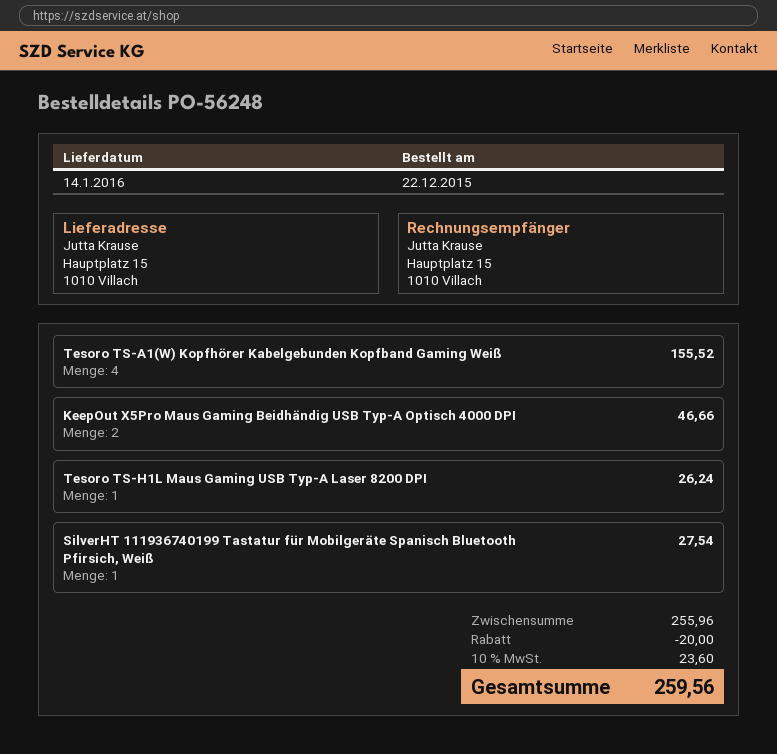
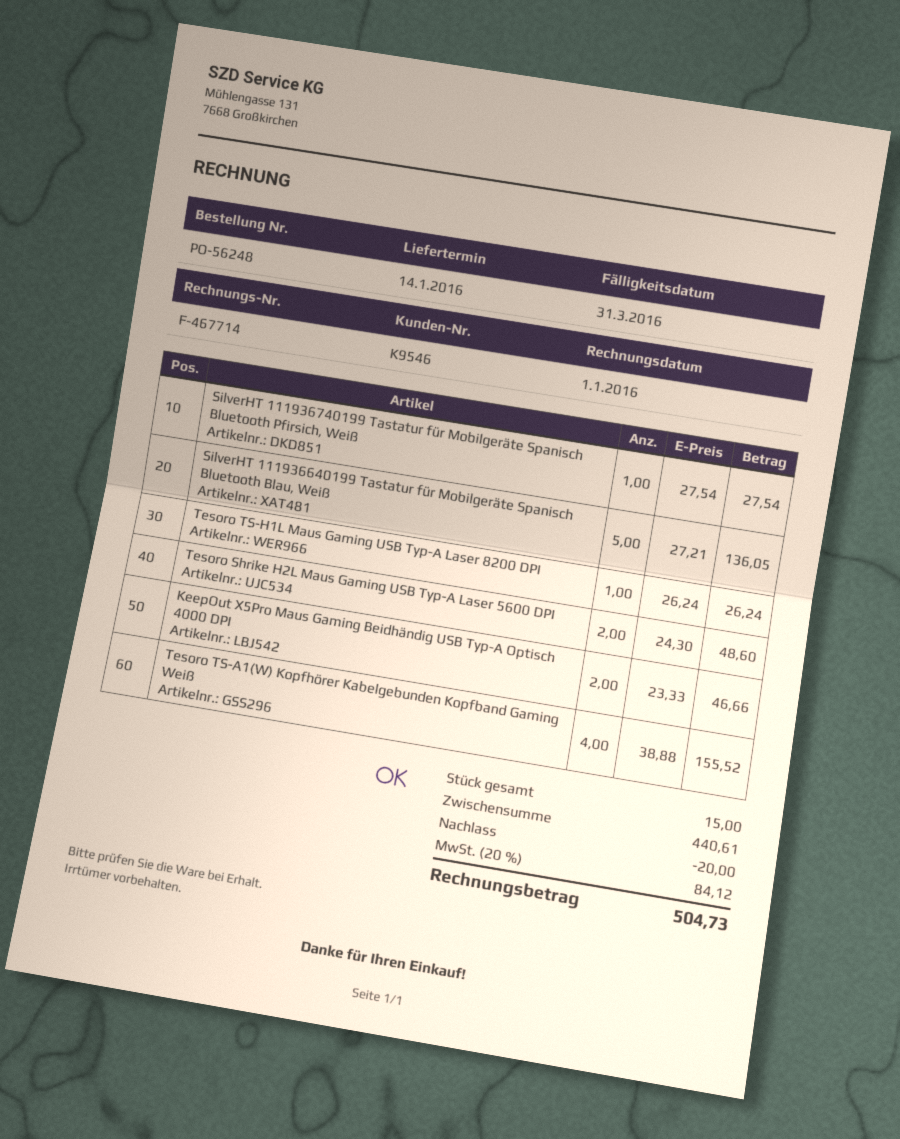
SilverHT 111936640199 Tastatur für Mobilgeräte Spanisch Bluetooth Blau, Weiß: none -> 5 for 136.05
Tesoro Shrike H2L Maus Gaming USB Typ-A Laser 5600 DPI: none -> 2 for 48.60
subtotal: 255.96 -> 440.61
tax: 10% = 23.60 -> 20% = 84.12
total: 259.56 -> 504.73

